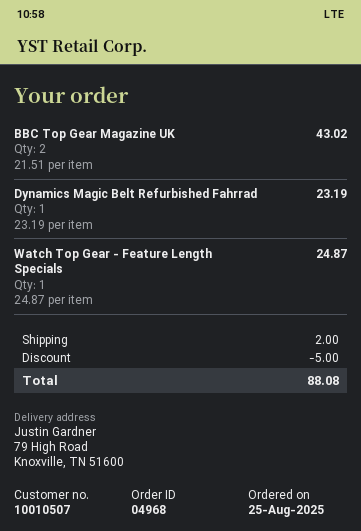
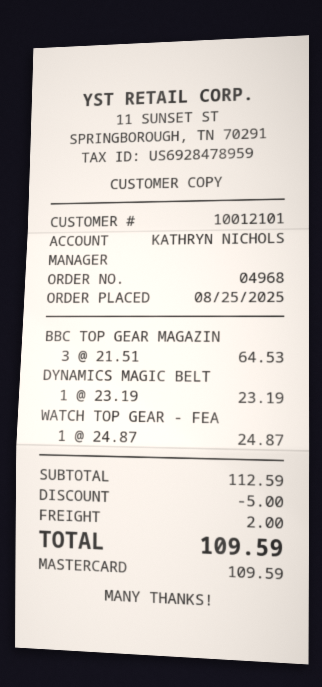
customer number: 10010507 -> 10012101
BBC Top Gear Magazine UK: 2 x 21.51 = 43.02 -> 3 x 21.51 = 64.53
total: 88.08 -> 109.59

